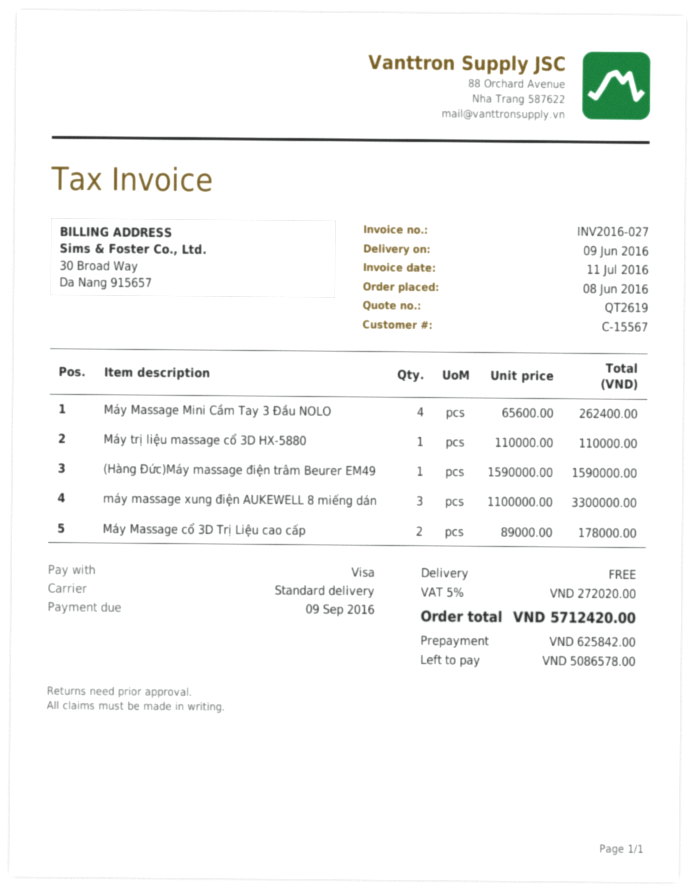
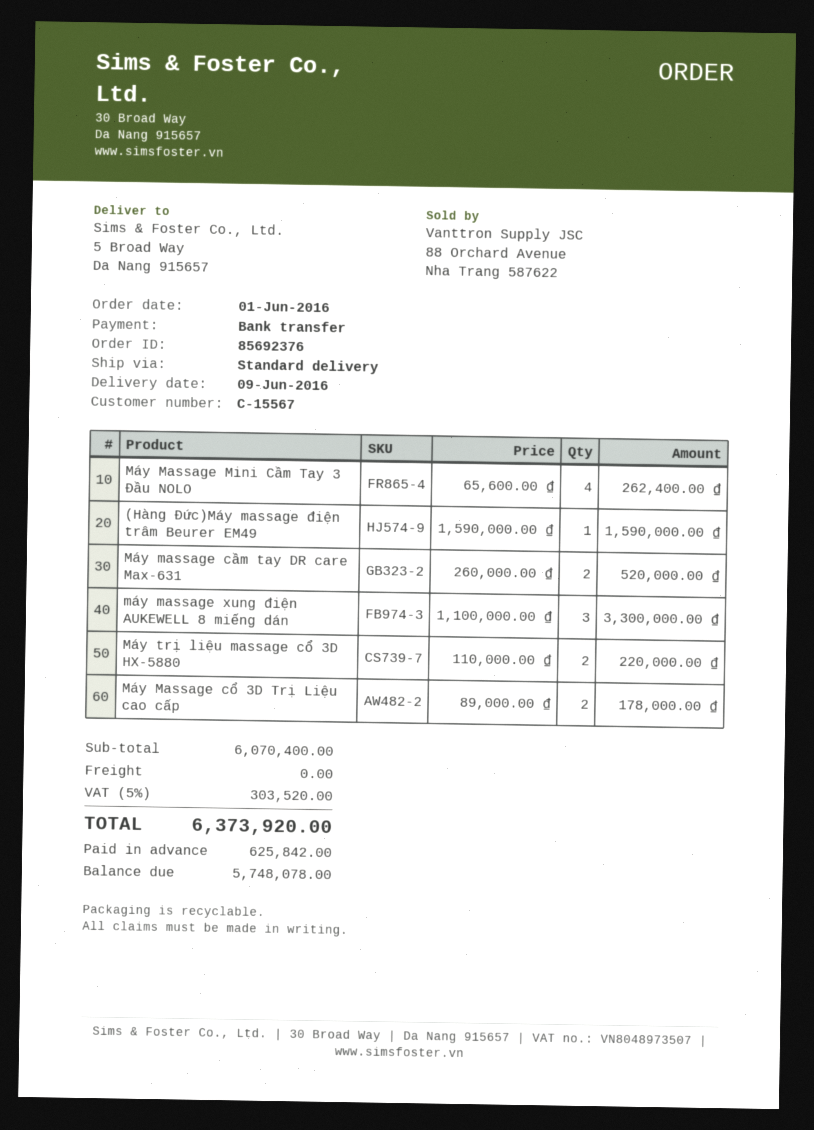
order date: 2016-06-08 -> 2016-06-01
payment method: Visa -> bank transfer
Máy trị liệu massage cổ 3D HX-5880: 1 x 110000.00 = 110000.00 -> 2 x 110000.00 = 220000.00
Máy massage cầm tay DR care Max-631: none -> 2 x 260000.00 = 520000.00
tax: 5% = 272020.00 -> 5% = 303520.00
total: 5712420.00 -> 6373920.00
balance: 5086578.00 -> 5748078.00

